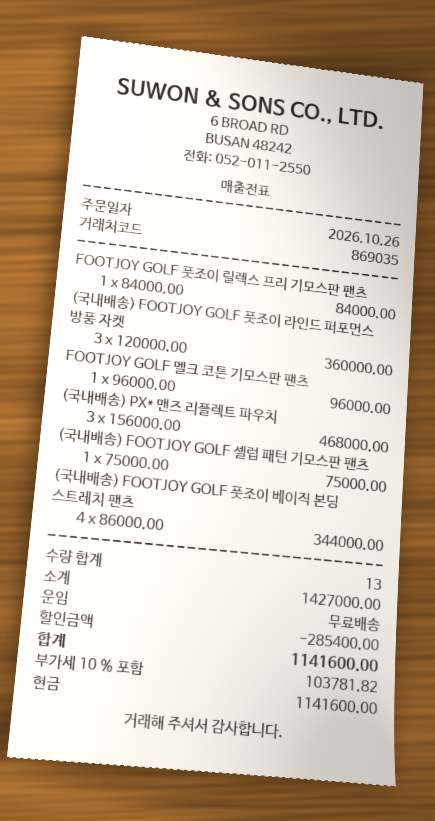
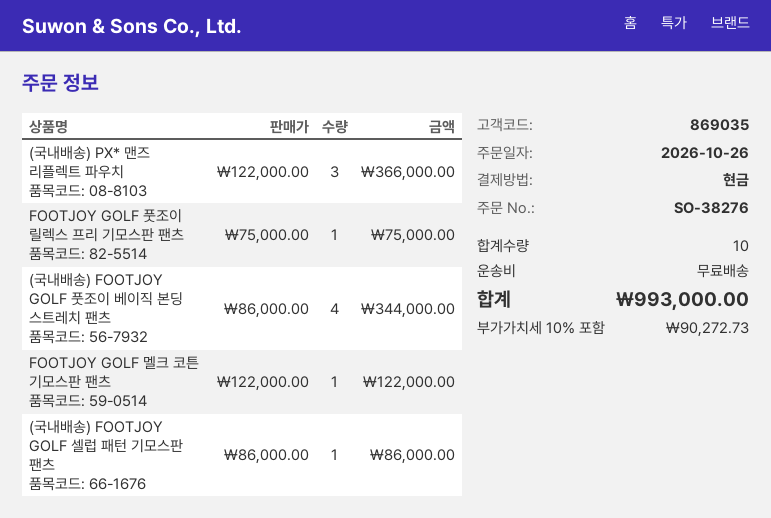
FOOTJOY GOLF 풋조이 릴렉스 프리 기모스판 팬츠: 1 x 84000.00 = 84000.00 -> 1 x 75000.00 = 75000.00
(국내배송) FOOTJOY GOLF 풋조이 라인드 퍼포먼스 방풍 자켓: 3 x 120000.00 = 360000.00 -> none
FOOTJOY GOLF 멜크 코튼 기모스판 팬츠: 1 x 96000.00 = 96000.00 -> 1 x 122000.00 = 122000.00
(국내배송) PX* 맨즈 리플렉트 파우치: 3 x 156000.00 = 468000.00 -> 3 x 122000.00 = 366000.00
(국내배송) FOOTJOY GOLF 셀럽 패턴 기모스판 팬츠: 1 x 75000.00 = 75000.00 -> 1 x 86000.00 = 86000.00
total quantity: 13 -> 10
discount: 285400.00 -> none
tax: 10% = 103781.82 -> 10% = 90272.73
total: 1141600.00 -> 993000.00

